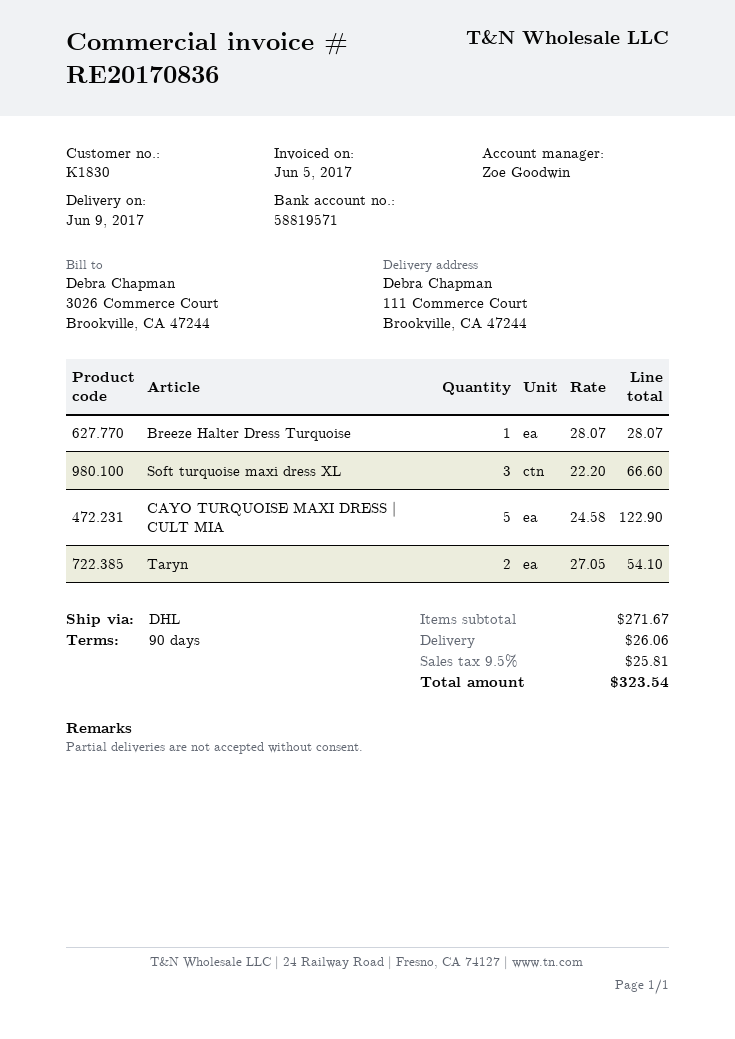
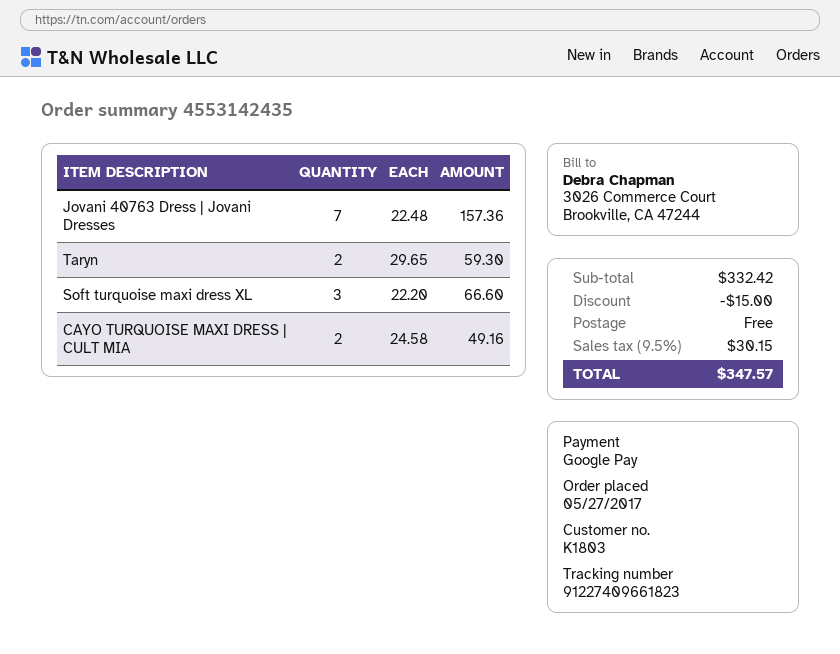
customer number: K1830 -> K1803
Breeze Halter Dress Turquoise: 1 x 28.07 = 28.07 -> none
CAYO TURQUOISE MAXI DRESS | CULT MIA: 5 x 24.58 = 122.90 -> 2 x 24.58 = 49.16
Taryn: 2 x 27.05 = 54.10 -> 2 x 29.65 = 59.30
Jovani 40763 Dress | Jovani Dresses: none -> 7 x 22.48 = 157.36
subtotal: 271.67 -> 332.42
discount: none -> 15.00
shipping: 26.06 -> 0.00
tax: 9.5% = 25.81 -> 9.5% = 30.15
total: 323.54 -> 347.57

